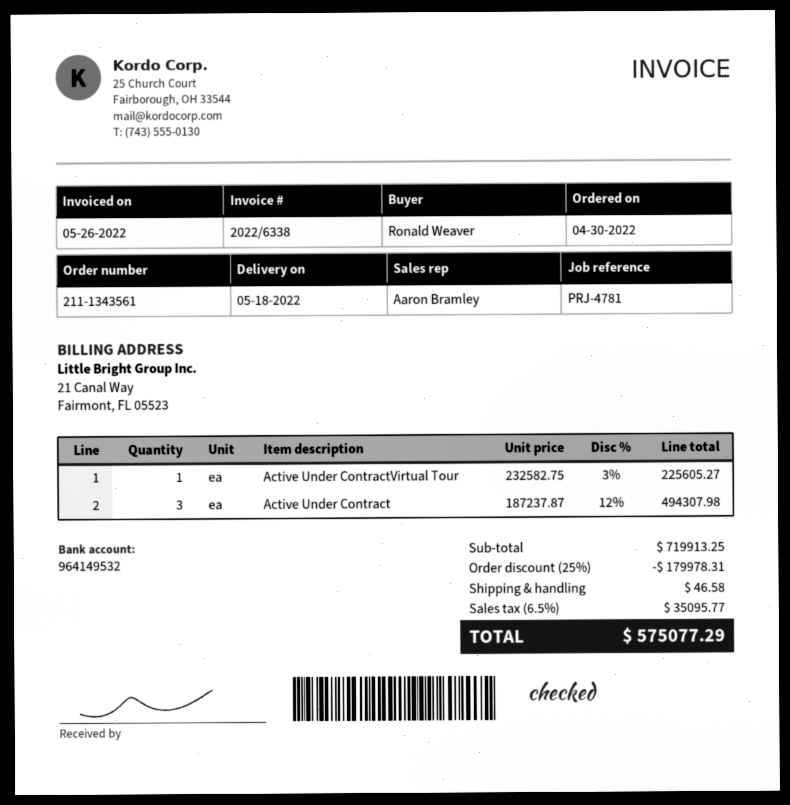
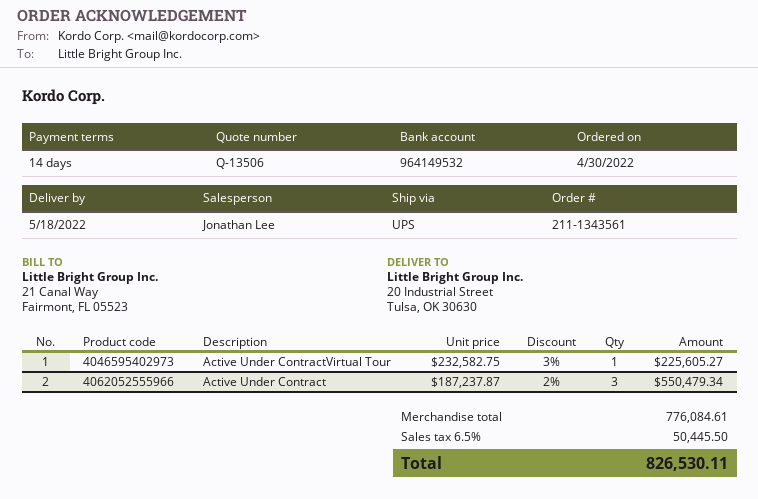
sales rep: Aaron Bramley -> Jonathan Lee
Active Under Contract: 3 x 187237.87 - 12% = 494307.98 -> 3 x 187237.87 - 2% = 550479.34
subtotal: 719913.25 -> 776084.61
discount: 25% = 179978.31 -> none
shipping: 46.58 -> none
tax: 6.5% = 35095.77 -> 6.5% = 50445.50
total: 575077.29 -> 826530.11

